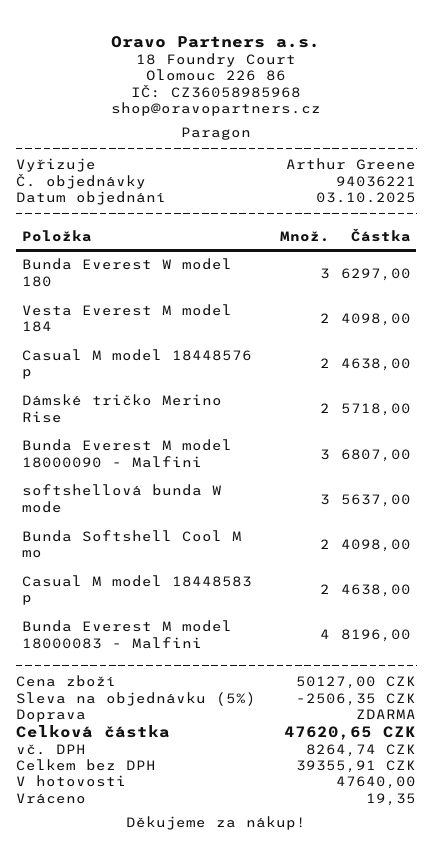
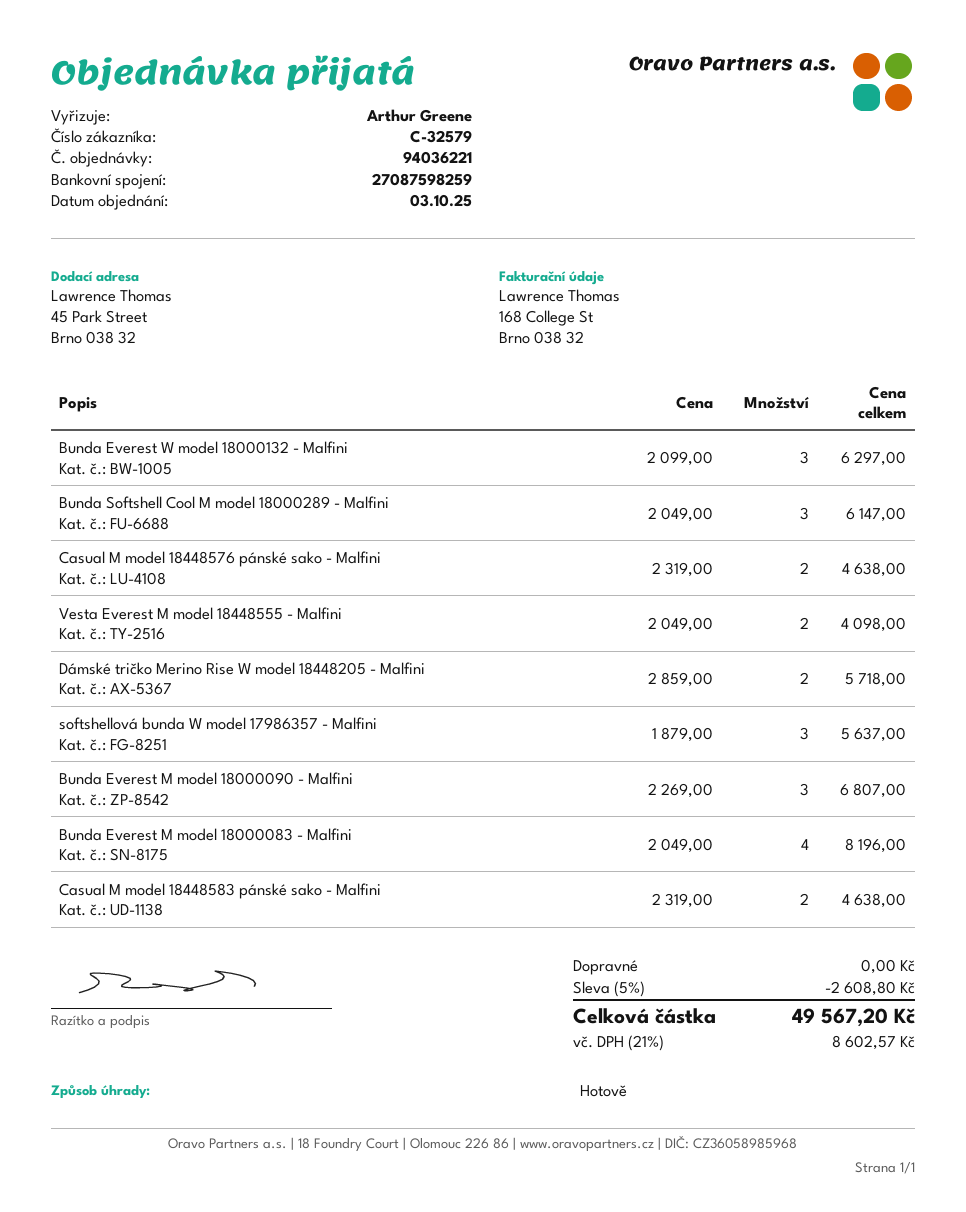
Bunda Softshell Cool M mo: 2 for 4098.00 -> 3 for 6147.00
discount: 5% = 2506.35 -> 5% = 2608.80
tax: 8264.74 -> 8602.57
total: 47620.65 -> 49567.20

